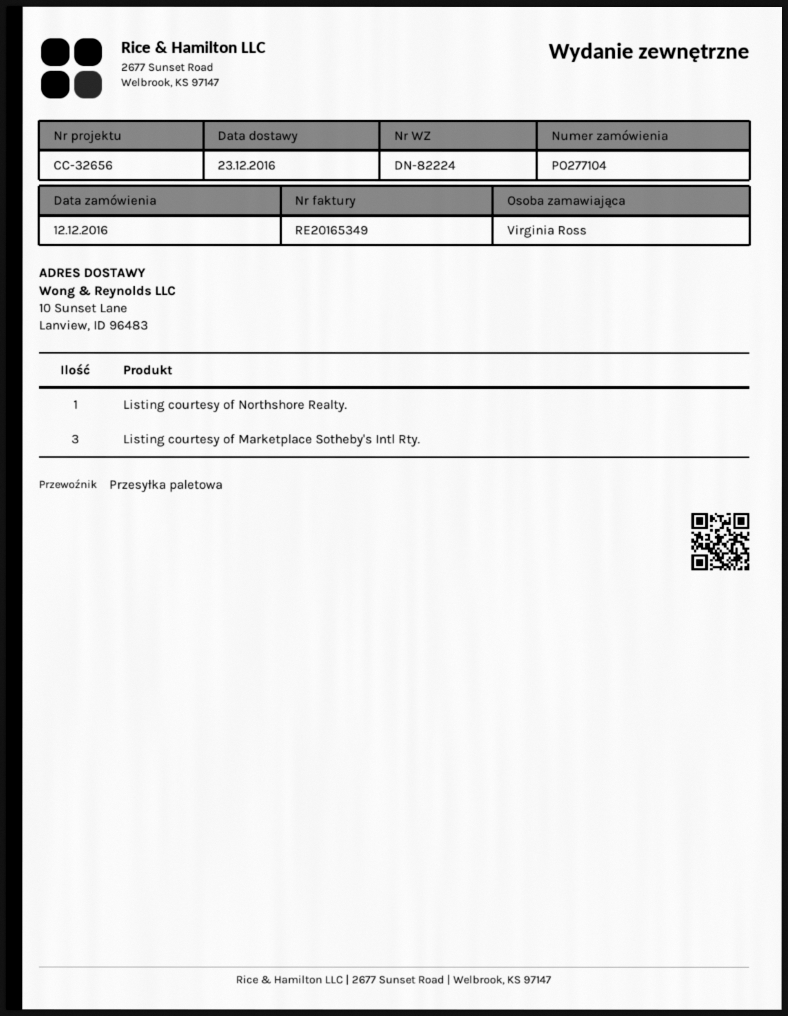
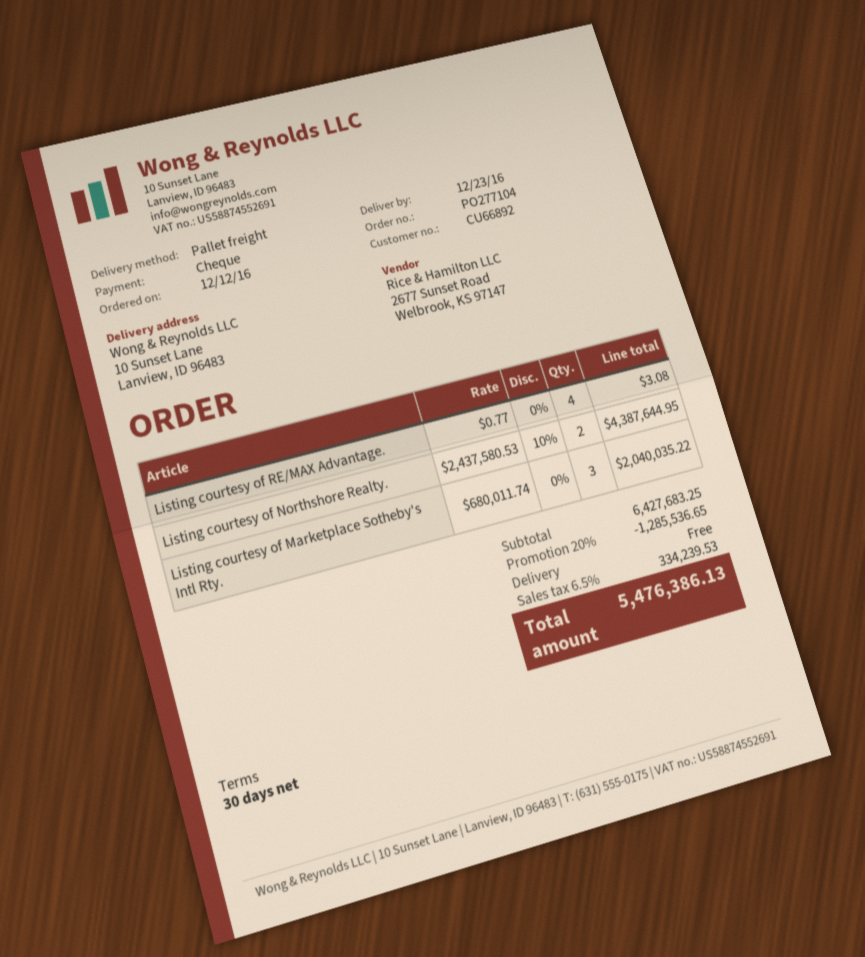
Listing courtesy of Northshore Realty.: 1 -> 2
Listing courtesy of RE/MAX Advantage.: none -> 4

